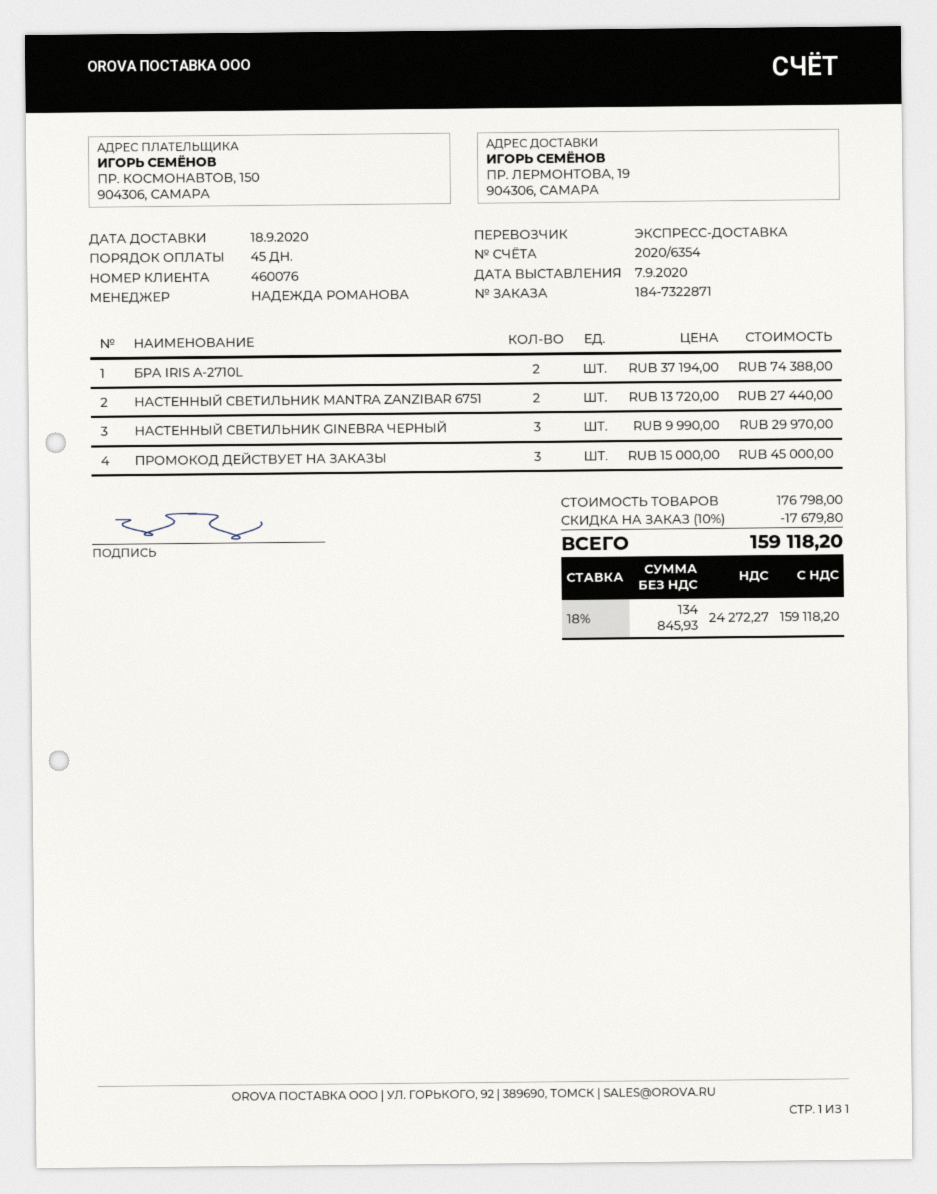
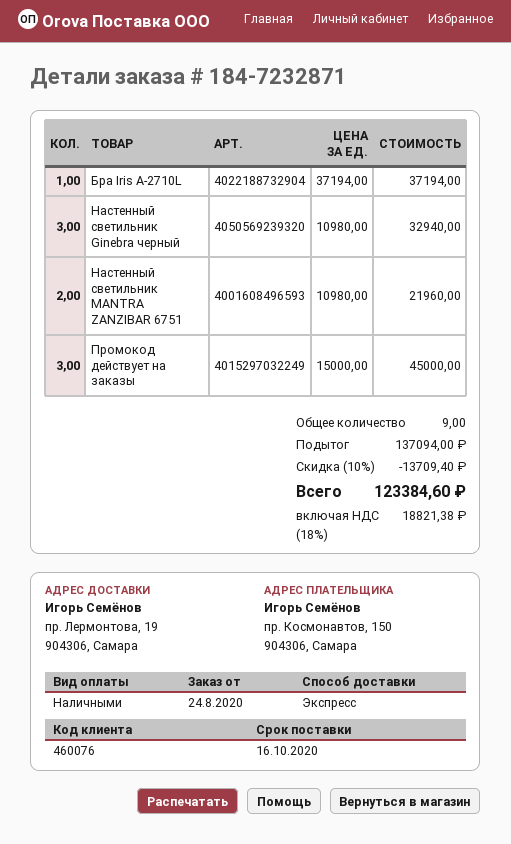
order number: 184-7322871 -> 184-7232871
delivery date: 2020-09-18 -> 2020-10-16
БРА IRIS A-2710L: 2 x 37194.00 = 74388.00 -> 1 x 37194.00 = 37194.00
НАСТЕННЫЙ СВЕТИЛЬНИК MANTRA ZANZIBAR 6751: 2 x 13720.00 = 27440.00 -> 2 x 10980.00 = 21960.00
НАСТЕННЫЙ СВЕТИЛЬНИК GINEBRA ЧЕРНЫЙ: 3 x 9990.00 = 29970.00 -> 3 x 10980.00 = 32940.00
subtotal: 176798.00 -> 137094.00
discount: 10% = 17679.80 -> 10% = 13709.40
tax: 18% = 24272.27 -> 18% = 18821.38
total: 159118.20 -> 123384.60

